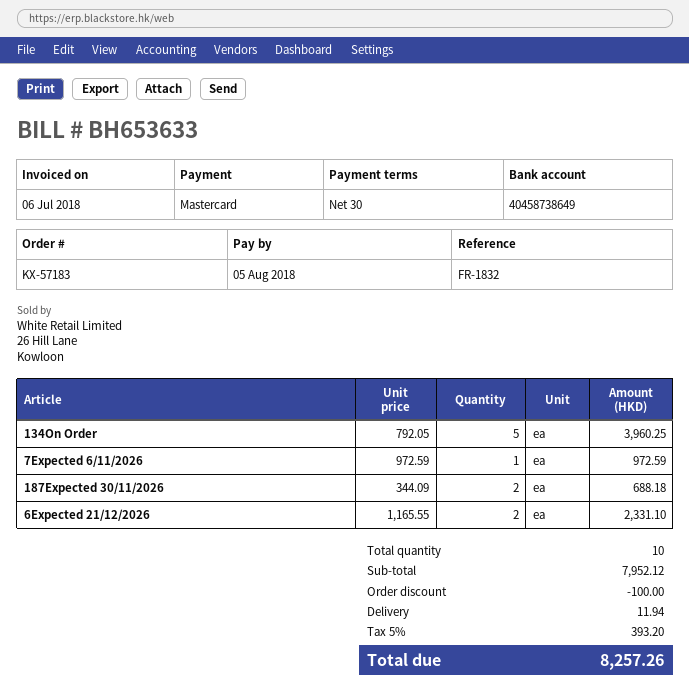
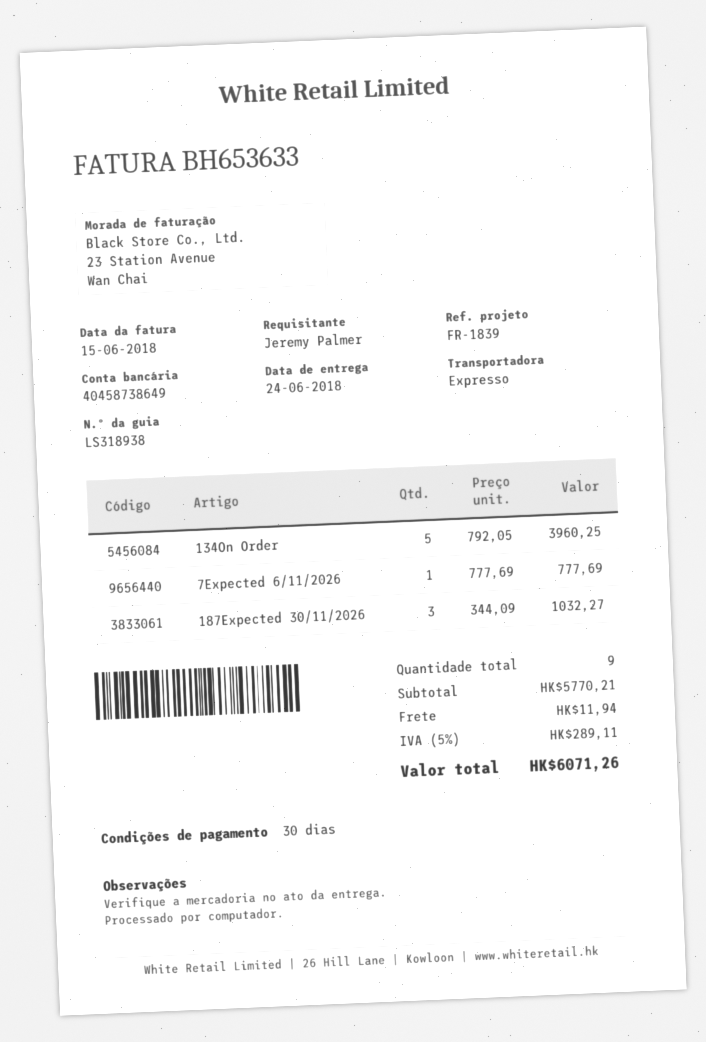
invoice date: 2018-07-06 -> 2018-06-15
reference: FR-1832 -> FR-1839
7Expected 6/11/2026: 1 x 972.59 = 972.59 -> 1 x 777.69 = 777.69
187Expected 30/11/2026: 2 x 344.09 = 688.18 -> 3 x 344.09 = 1032.27
6Expected 21/12/2026: 2 x 1165.55 = 2331.10 -> none
total quantity: 10 -> 9
subtotal: 7952.12 -> 5770.21
discount: 100.00 -> none
tax: 5% = 393.20 -> 5% = 289.11
total: 8257.26 -> 6071.26

